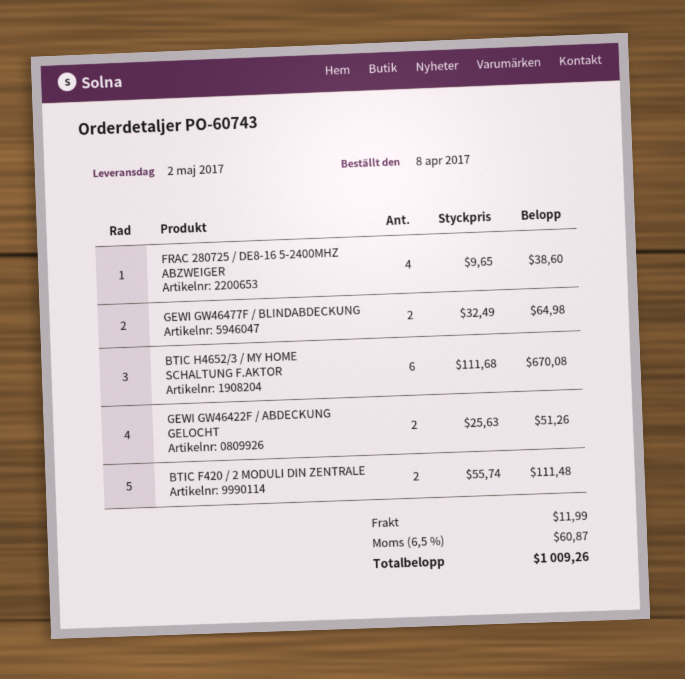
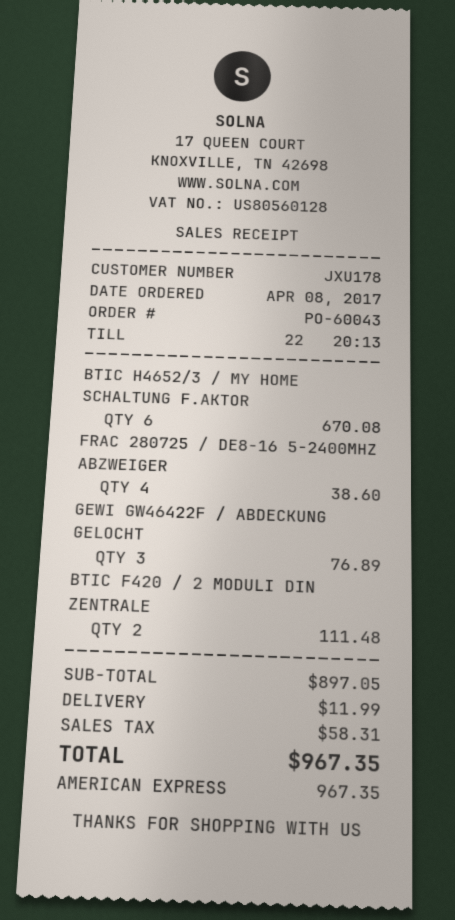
order number: PO-60743 -> PO-60043
GEWI GW46477F / BLINDABDECKUNG: 2 for 64.98 -> none
GEWI GW46422F / ABDECKUNG GELOCHT: 2 for 51.26 -> 3 for 76.89
tax: 60.87 -> 58.31
total: 1009.26 -> 967.35

